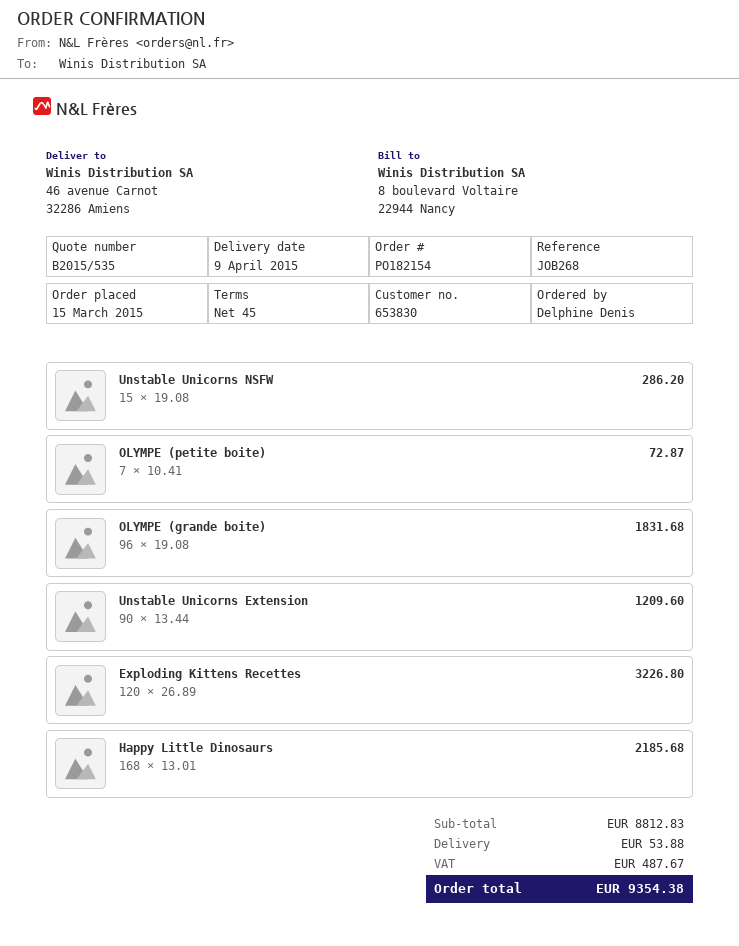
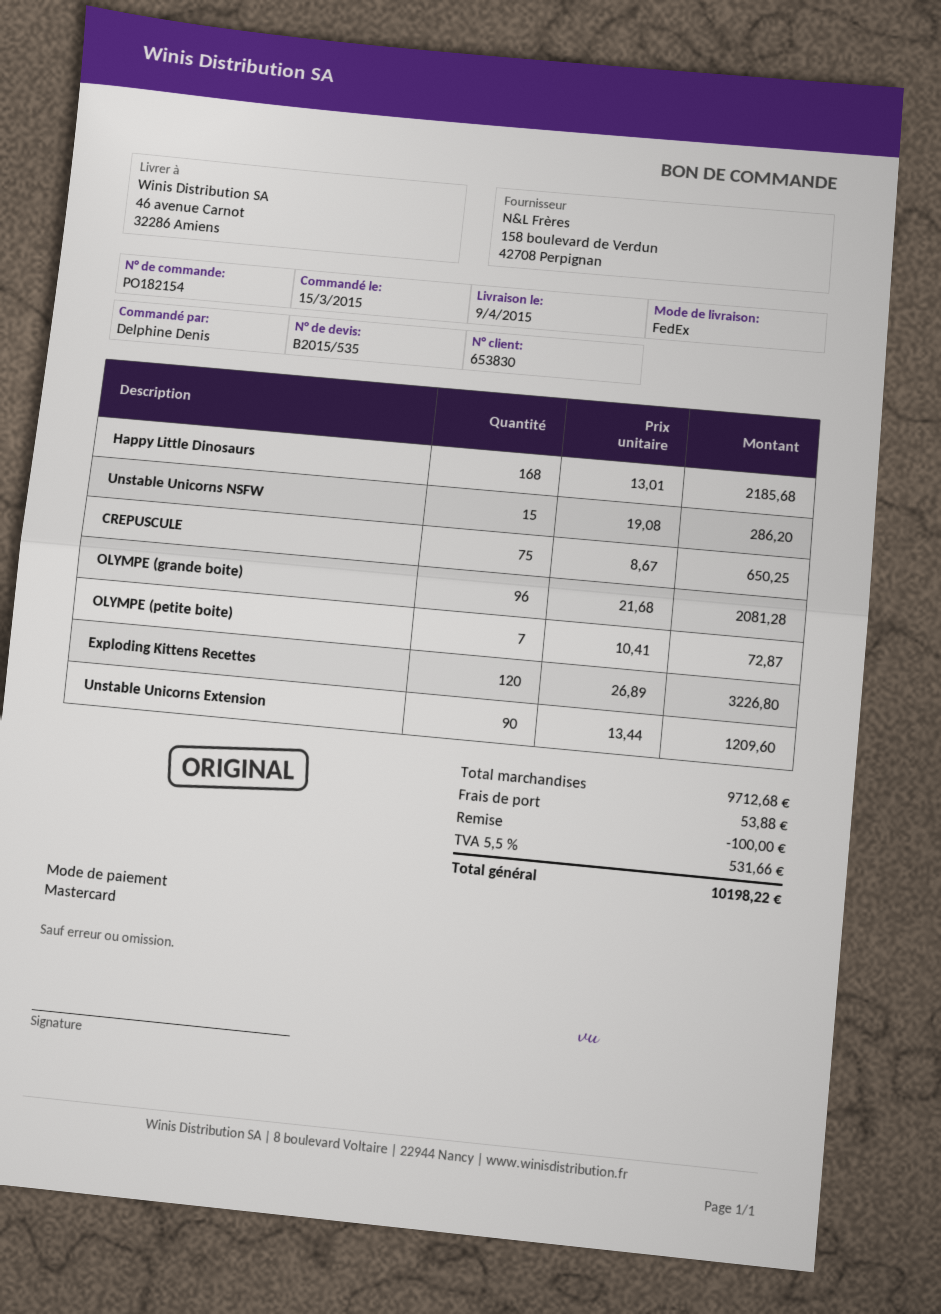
OLYMPE (grande boite): 96 x 19.08 = 1831.68 -> 96 x 21.68 = 2081.28
CREPUSCULE: none -> 75 x 8.67 = 650.25
subtotal: 8812.83 -> 9712.68
discount: none -> 100.00
tax: 487.67 -> 531.66
total: 9354.38 -> 10198.22

